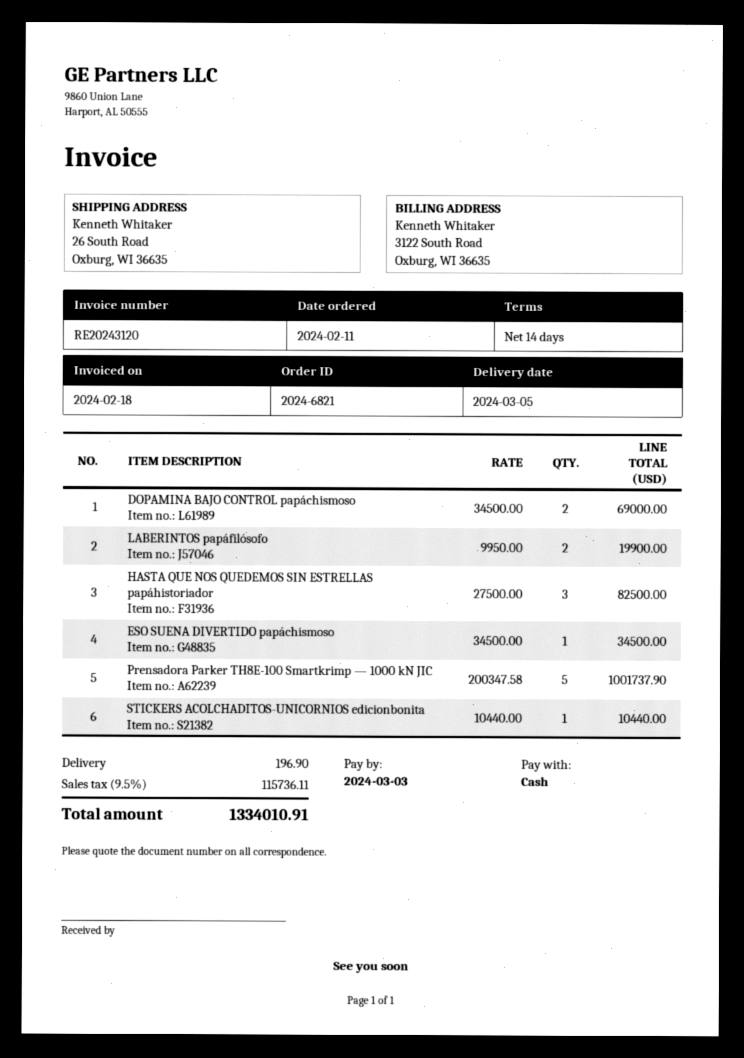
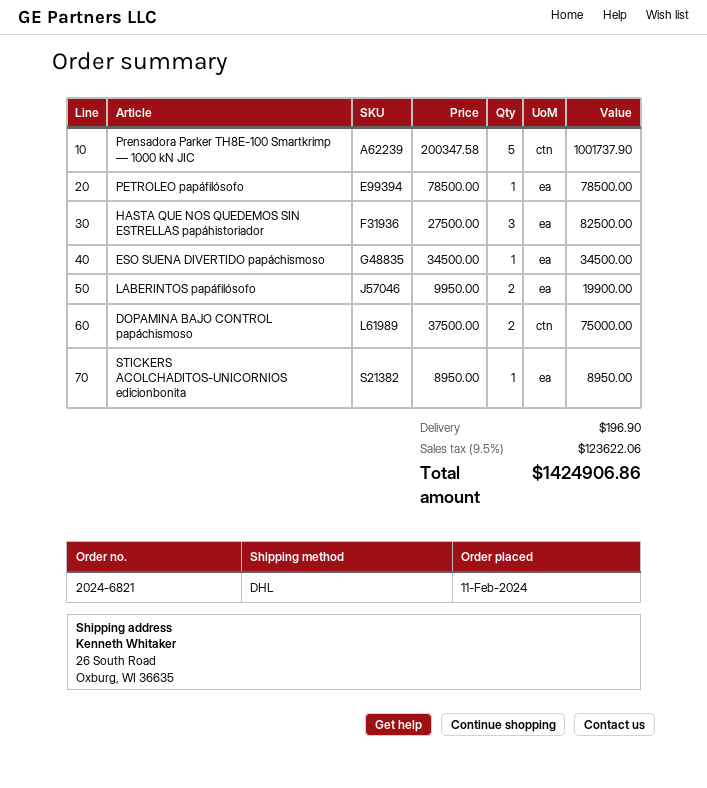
DOPAMINA BAJO CONTROL papáchismoso: 2 x 34500.00 = 69000.00 -> 2 x 37500.00 = 75000.00
STICKERS ACOLCHADITOS-UNICORNIOS edicionbonita: 1 x 10440.00 = 10440.00 -> 1 x 8950.00 = 8950.00
PETROLEO papáfilósofo: none -> 1 x 78500.00 = 78500.00
tax: 9.5% = 115736.11 -> 9.5% = 123622.06
total: 1334010.91 -> 1424906.86

